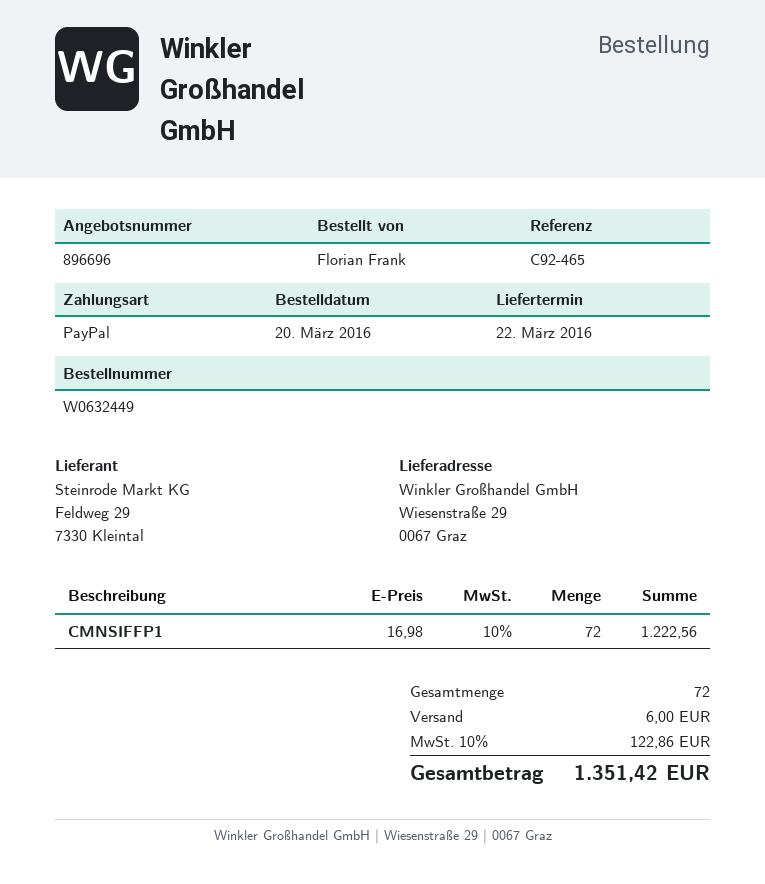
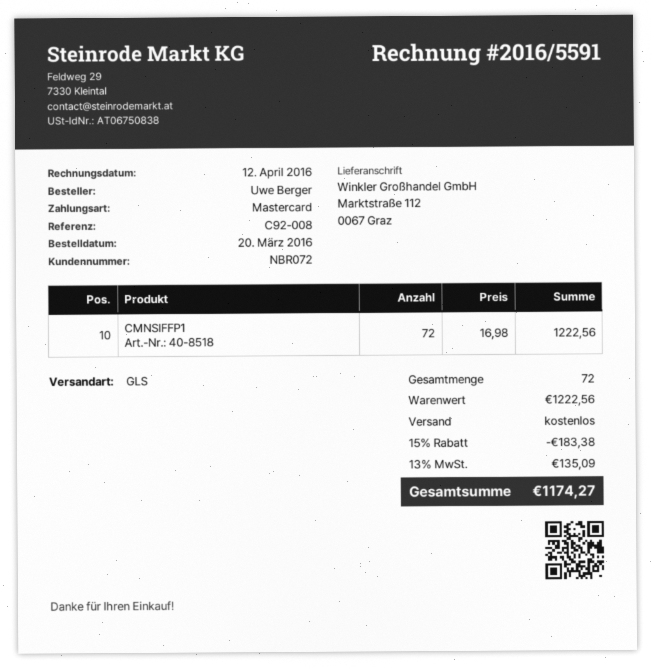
reference: C92-465 -> C92-008
ordered by: Florian Frank -> Uwe Berger
payment method: PayPal -> Mastercard
ship to: Wiesenstraße 29, 0067 Graz -> Marktstraße 112, 0067 Graz
discount: none -> 15% = 183.38
shipping: 6.00 -> 0.00
tax: 10% = 122.86 -> 13% = 135.09
total: 1351.42 -> 1174.27

